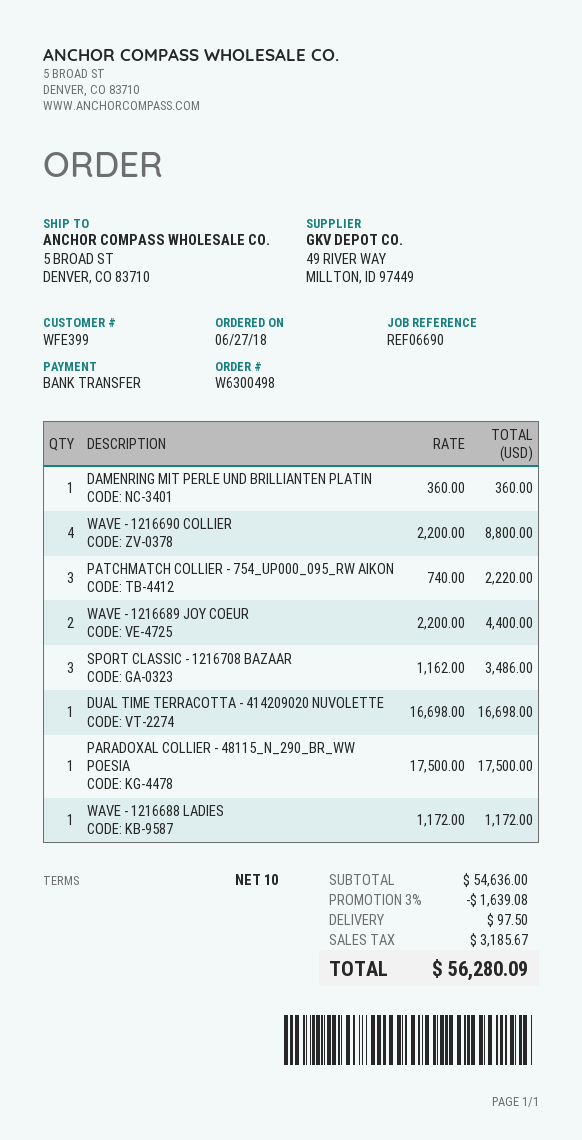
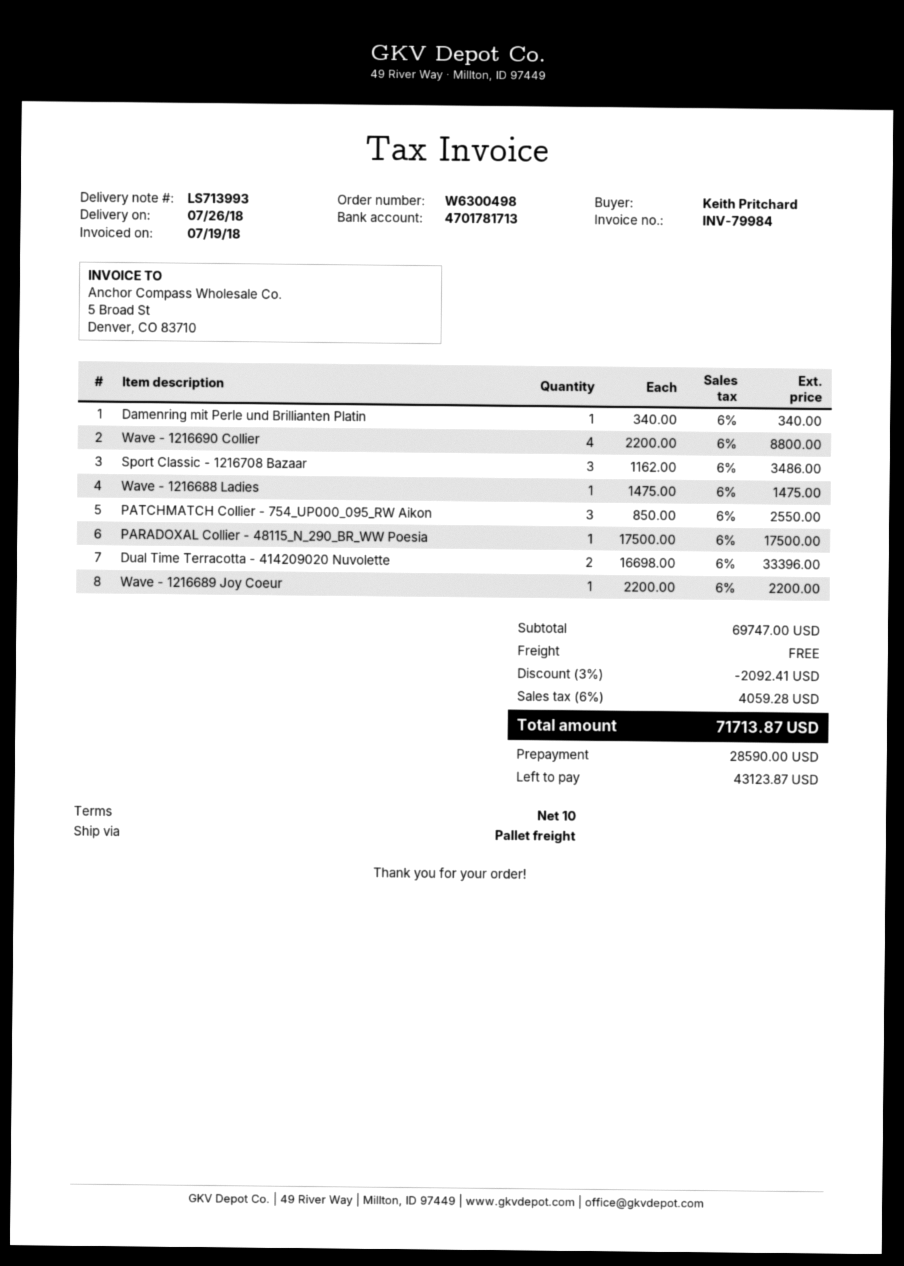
DAMENRING MIT PERLE UND BRILLIANTEN PLATIN: 1 x 360.00 = 360.00 -> 1 x 340.00 = 340.00
PATCHMATCH COLLIER - 754_UP000_095_RW AIKON: 3 x 740.00 = 2220.00 -> 3 x 850.00 = 2550.00
WAVE - 1216689 JOY COEUR: 2 x 2200.00 = 4400.00 -> 1 x 2200.00 = 2200.00
DUAL TIME TERRACOTTA - 414209020 NUVOLETTE: 1 x 16698.00 = 16698.00 -> 2 x 16698.00 = 33396.00
WAVE - 1216688 LADIES: 1 x 1172.00 = 1172.00 -> 1 x 1475.00 = 1475.00
subtotal: 54636.00 -> 69747.00
discount: 3% = 1639.08 -> 3% = 2092.41
shipping: 97.50 -> 0.00
tax: 3185.67 -> 4059.28
total: 56280.09 -> 71713.87

